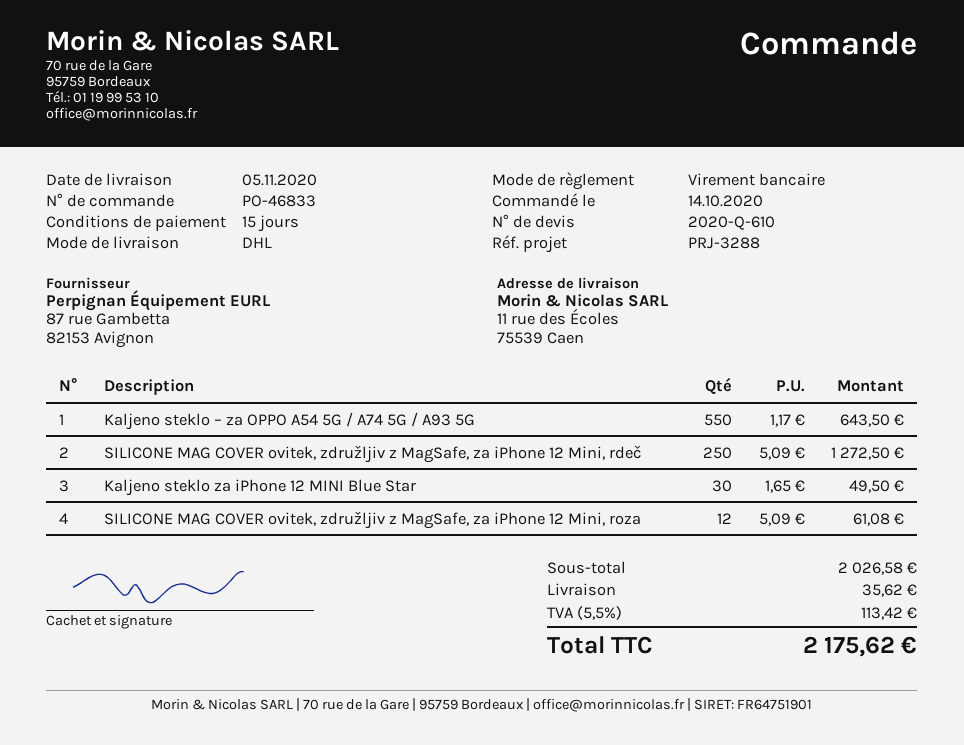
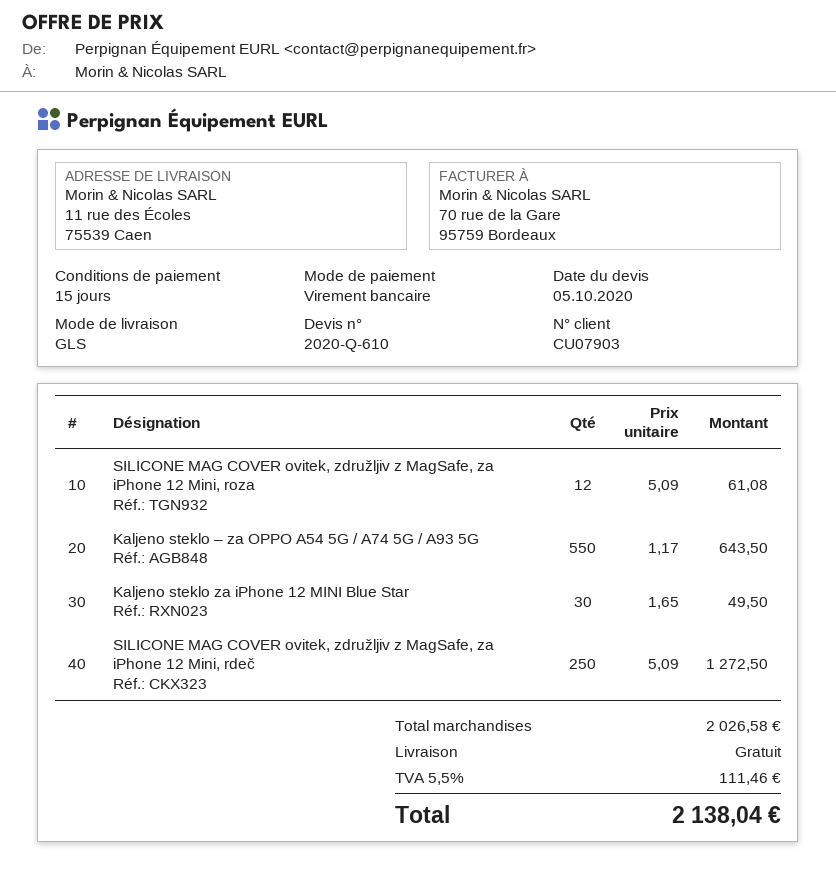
shipping method: DHL -> GLS
shipping: 35.62 -> 0.00
tax: 5.5% = 113.42 -> 5.5% = 111.46
total: 2175.62 -> 2138.04

